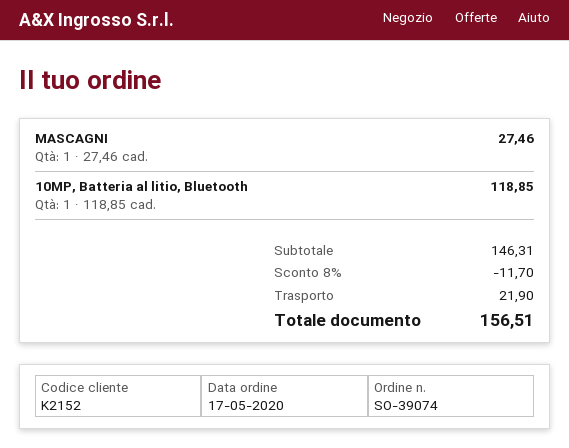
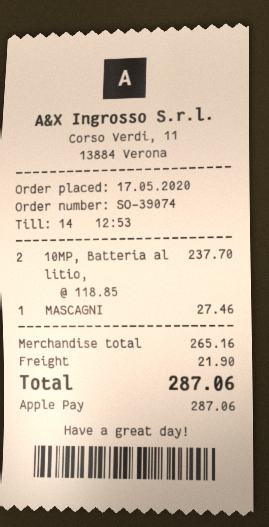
10MP, Batteria al litio, Bluetooth: 1 x 118.85 = 118.85 -> 2 x 118.85 = 237.70
subtotal: 146.31 -> 265.16
discount: 8% = 11.70 -> none
total: 156.51 -> 287.06

